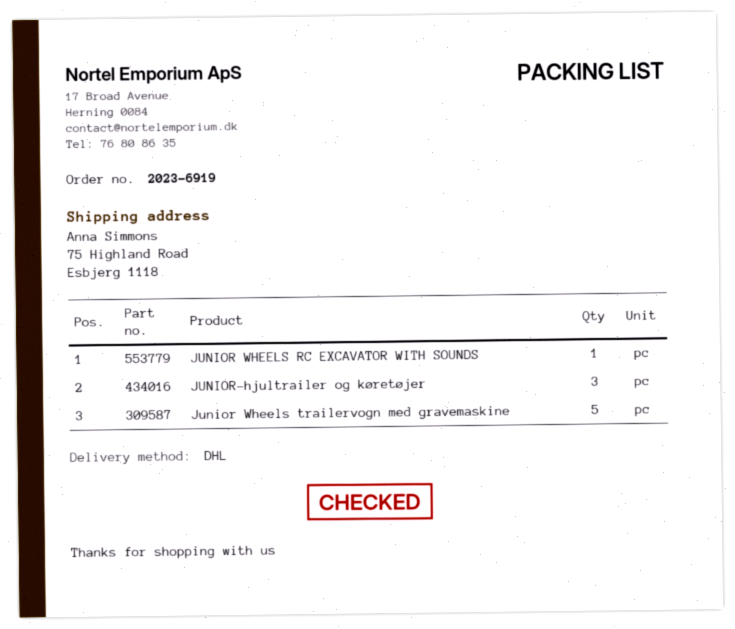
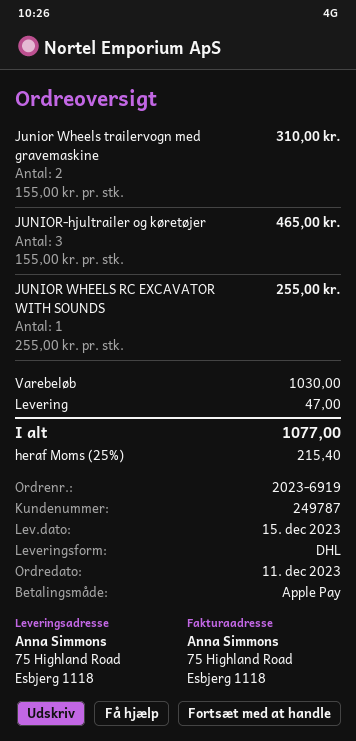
Junior Wheels trailervogn med gravemaskine: 5 -> 2

